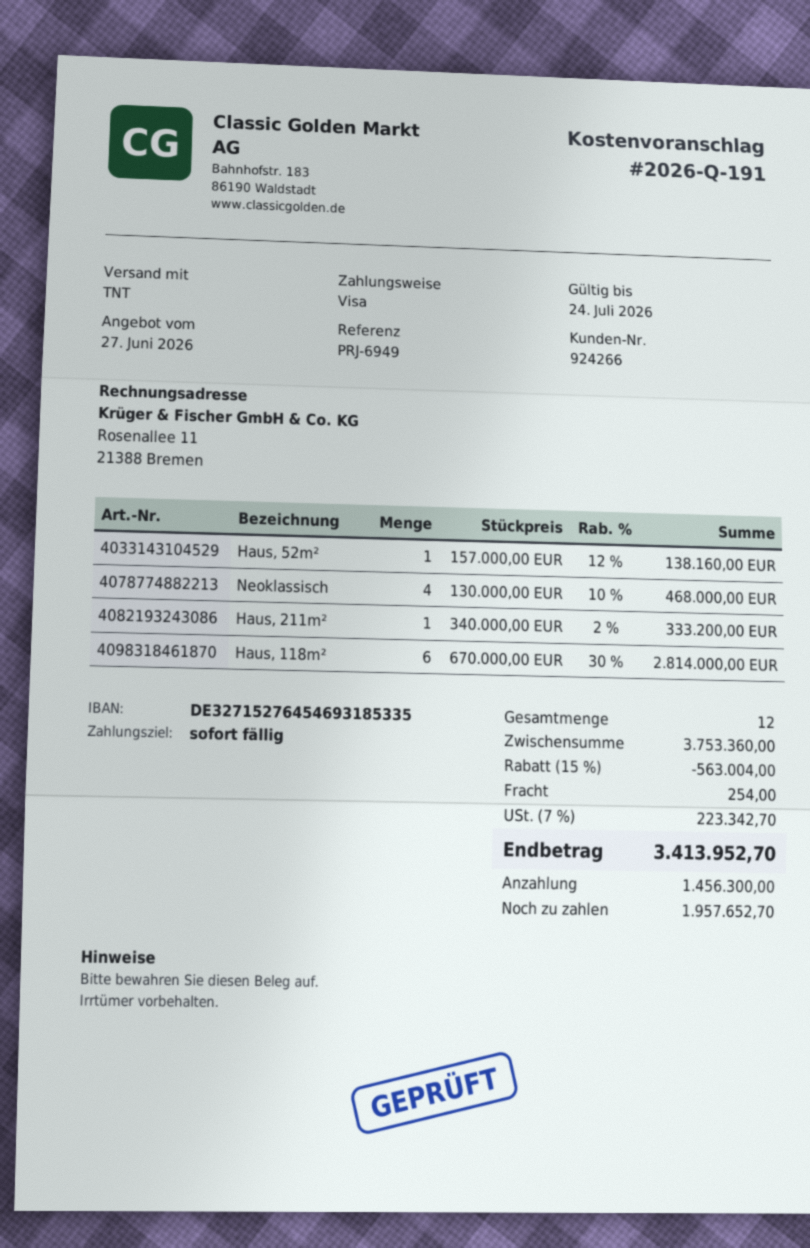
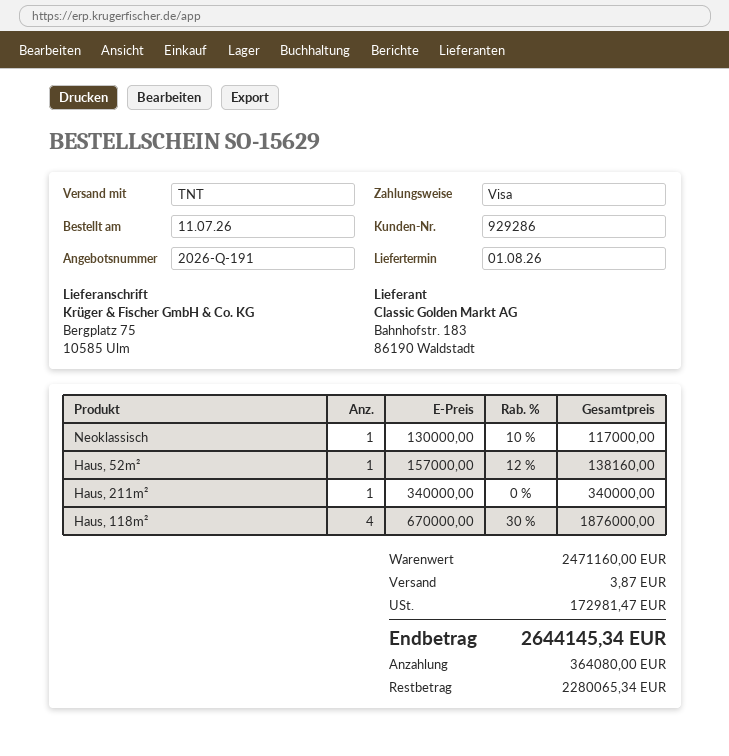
customer number: 924266 -> 929286
Neoklassisch: 4 x 130000.00 - 10% = 468000.00 -> 1 x 130000.00 - 10% = 117000.00
Haus, 211m²: 1 x 340000.00 - 2% = 333200.00 -> 1 x 340000.00 = 340000.00
Haus, 118m²: 6 x 670000.00 - 30% = 2814000.00 -> 4 x 670000.00 - 30% = 1876000.00
subtotal: 3753360.00 -> 2471160.00
discount: 15% = 563004.00 -> none
shipping: 254.00 -> 3.87
tax: 223342.70 -> 172981.47
total: 3413952.70 -> 2644145.34
deposit: 1456300.00 -> 364080.00
balance: 1957652.70 -> 2280065.34

